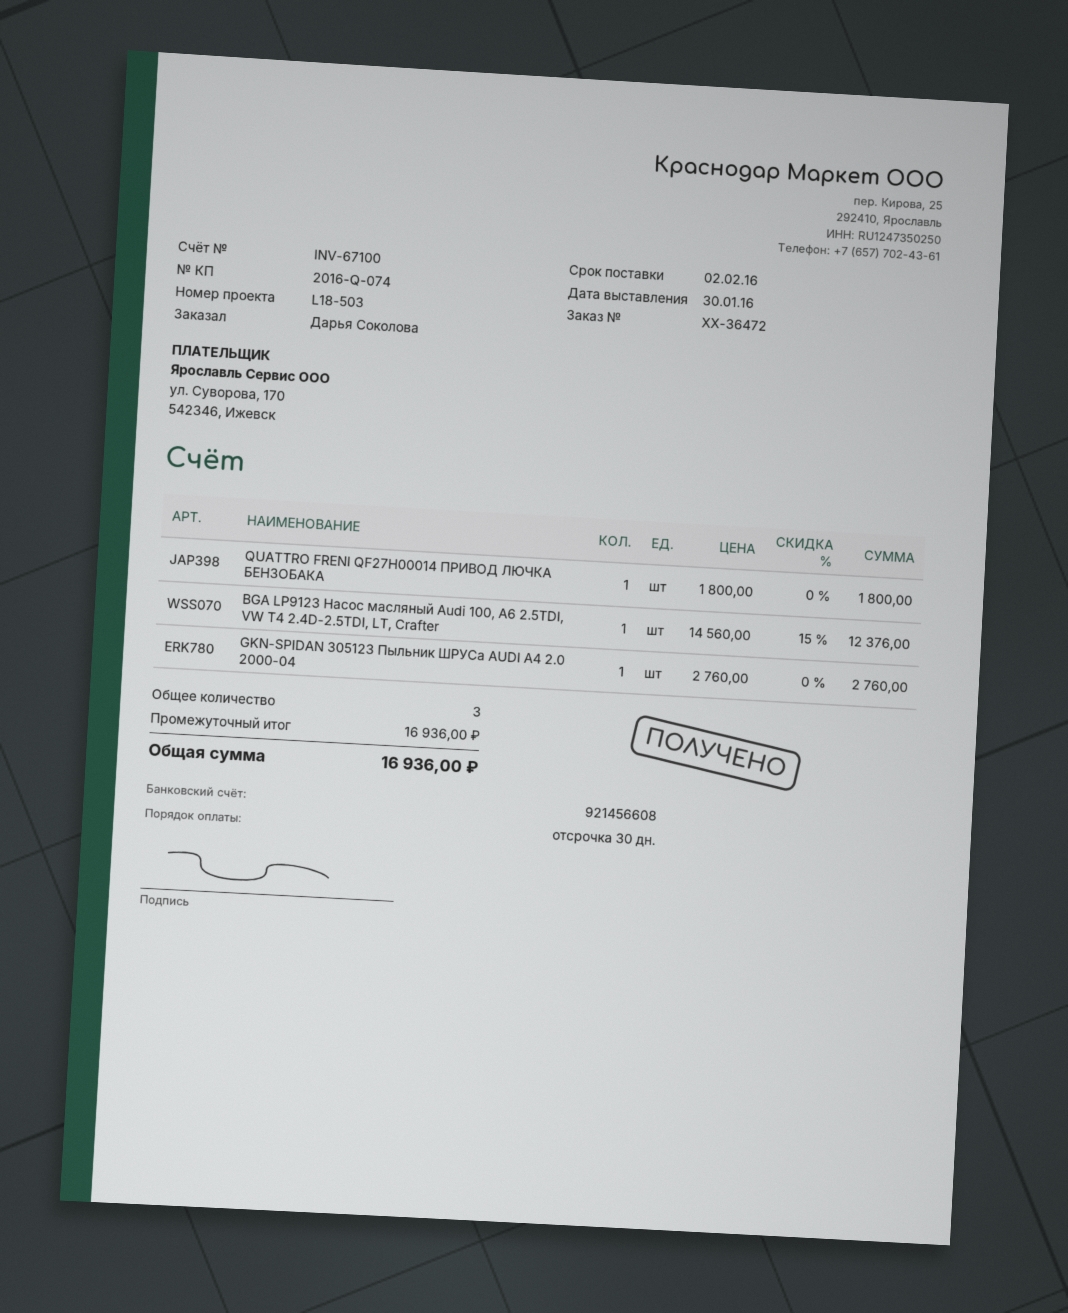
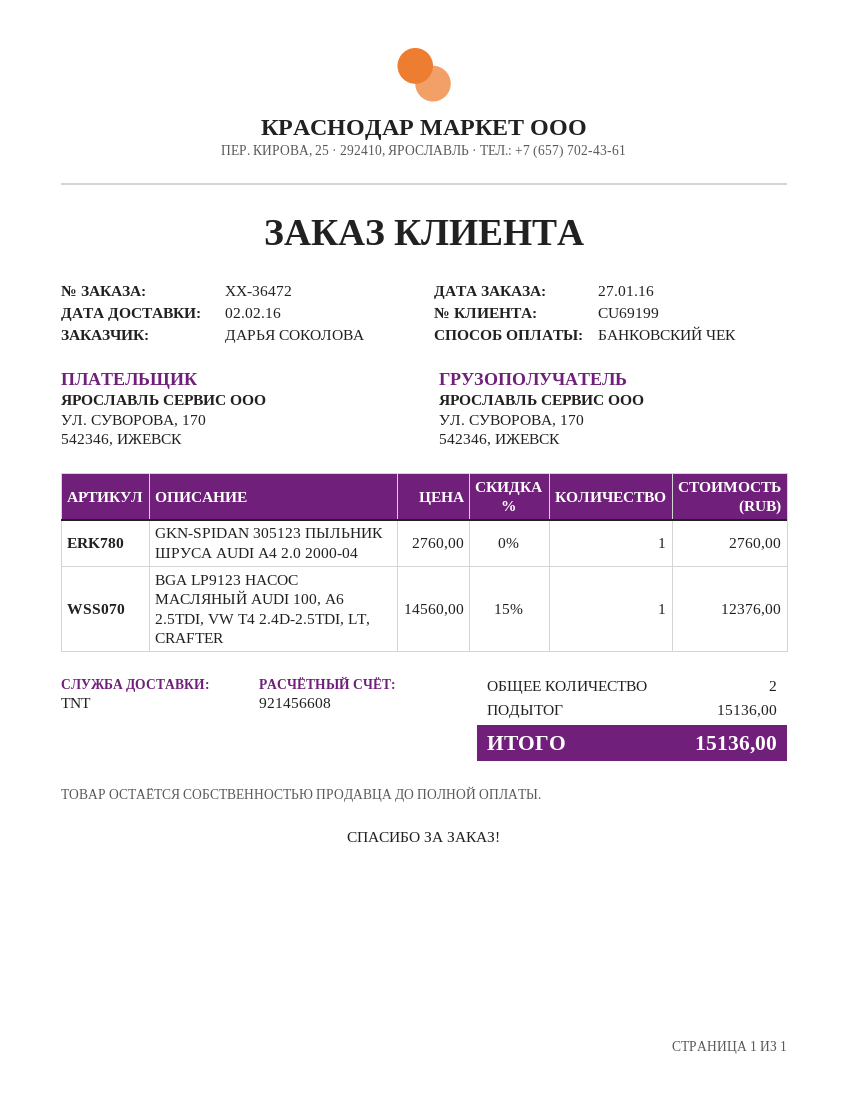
QUATTRO FRENI QF27H00014 ПРИВОД ЛЮЧКА БЕНЗОБАКА: 1 x 1800.00 = 1800.00 -> none
total quantity: 3 -> 2
subtotal: 16936.00 -> 15136.00
total: 16936.00 -> 15136.00

